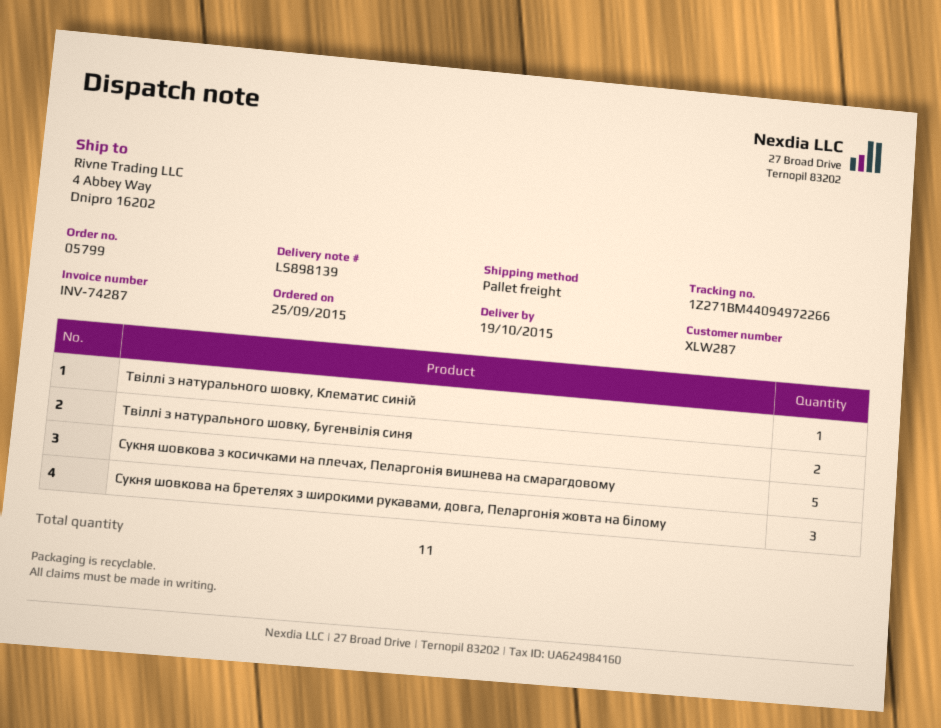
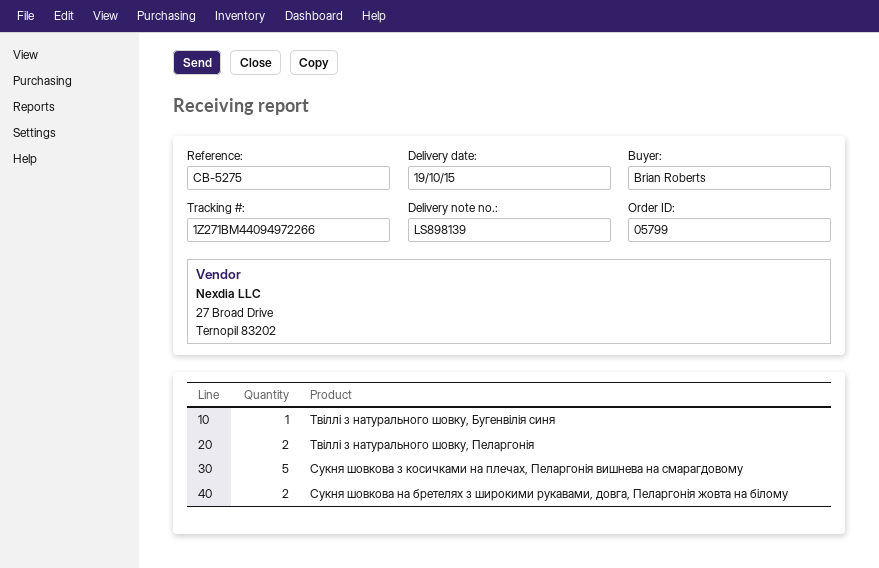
Твіллі з натурального шовку, Клематис синій: 1 -> none
Твіллі з натурального шовку, Бугенвілія синя: 2 -> 1
Сукня шовкова на бретелях з широкими рукавами, довга, Пеларгонія жовта на білому: 3 -> 2
Твіллі з натурального шовку, Пеларгонія: none -> 2

